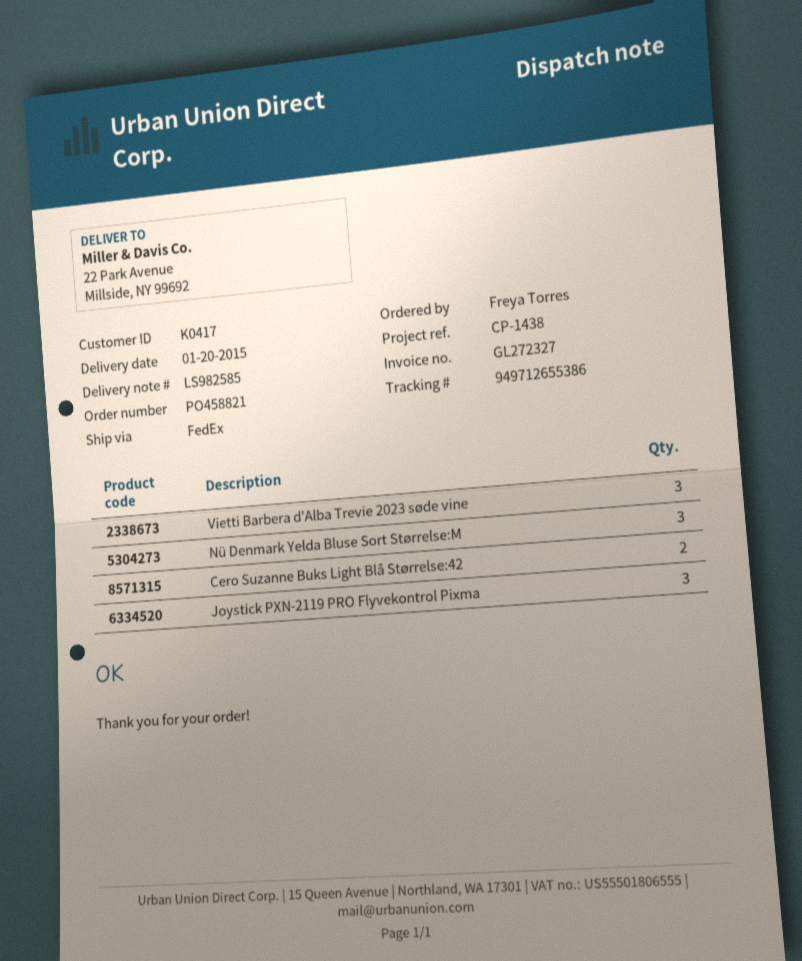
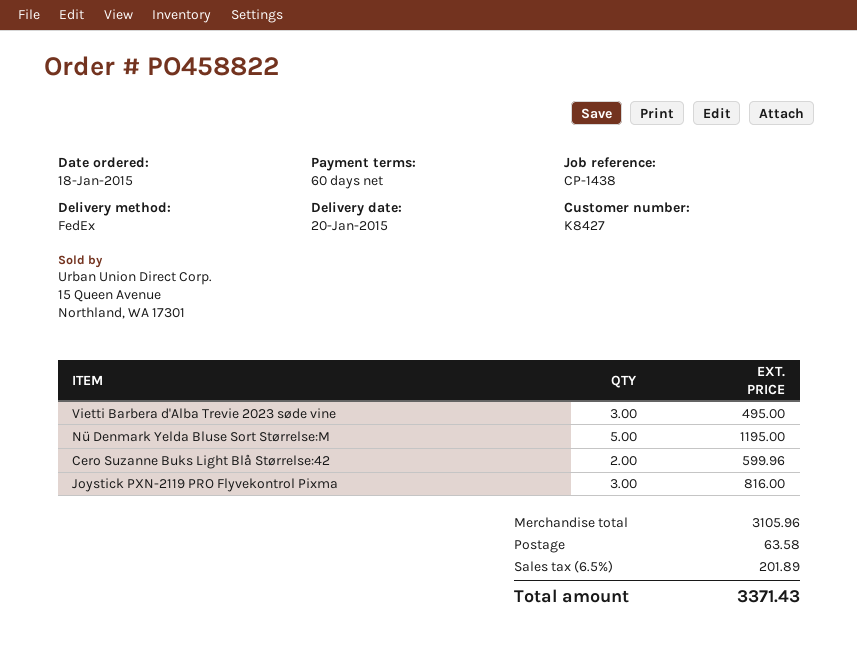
order number: PO458821 -> PO458822
customer number: K0417 -> K8427
Nü Denmark Yelda Bluse Sort Størrelse:M: 3 -> 5

